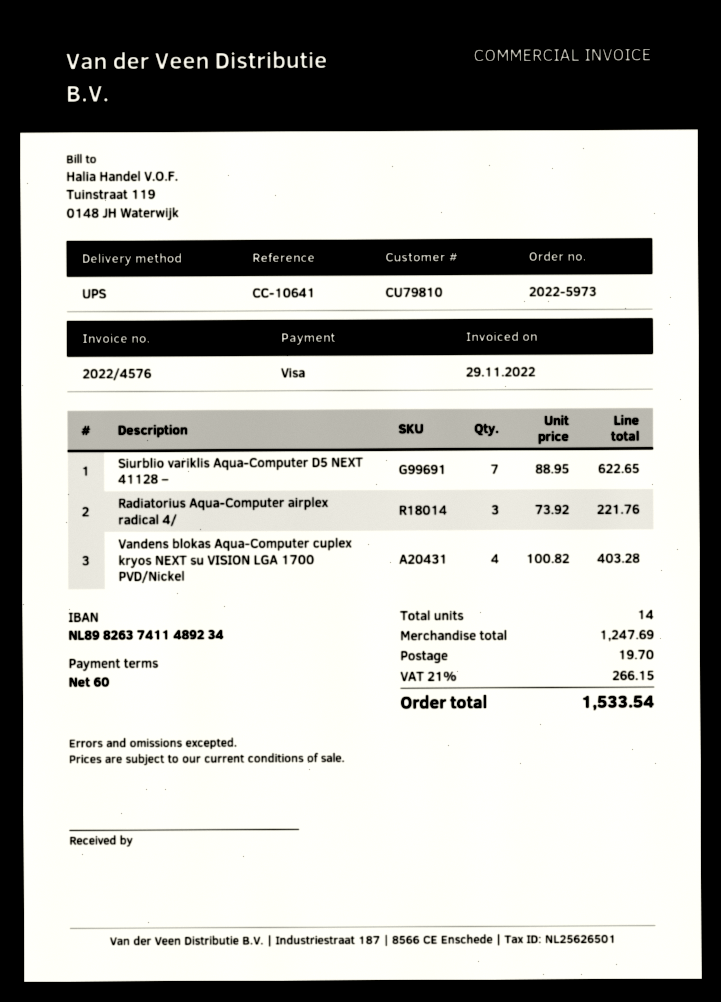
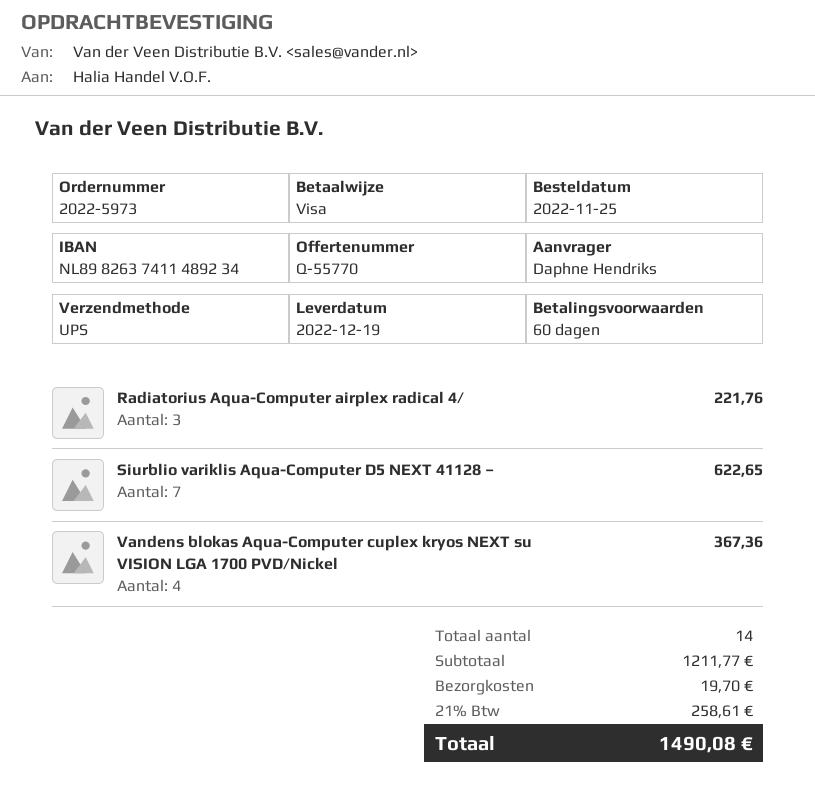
Vandens blokas Aqua-Computer cuplex kryos NEXT su VISION LGA 1700 PVD/Nickel: 4 for 403.28 -> 4 for 367.36
subtotal: 1247.69 -> 1211.77
tax: 21% = 266.15 -> 21% = 258.61
total: 1533.54 -> 1490.08

